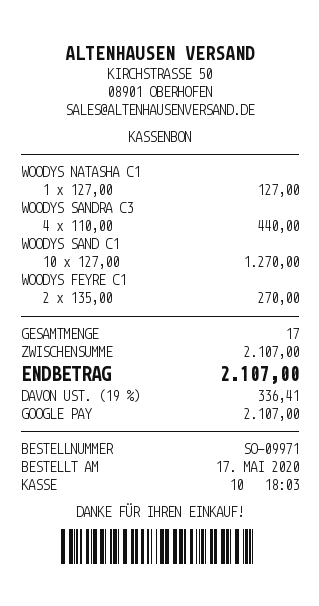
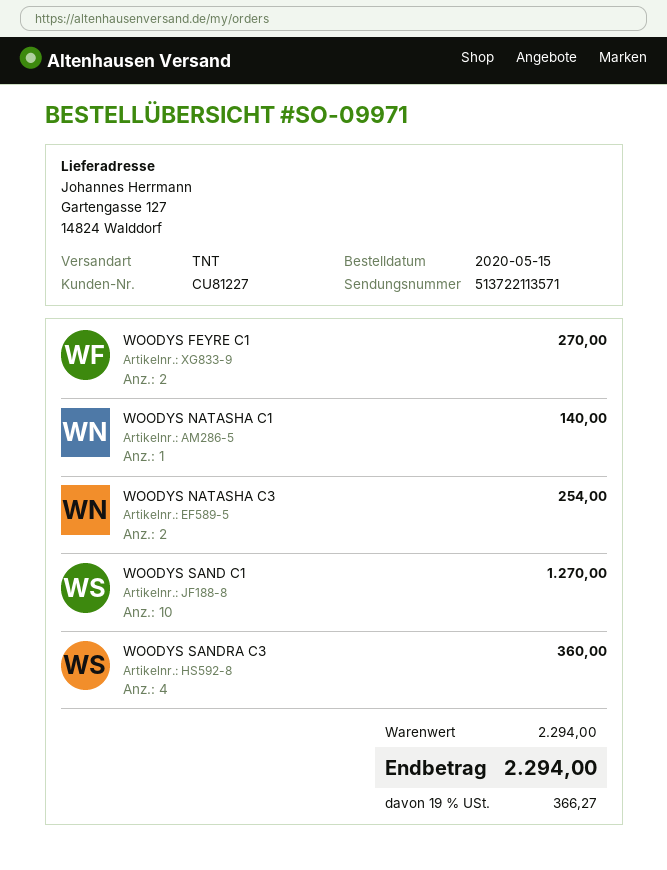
order date: 2020-05-17 -> 2020-05-15
WOODYS NATASHA C1: 1 for 127.00 -> 1 for 140.00
WOODYS SANDRA C3: 4 for 440.00 -> 4 for 360.00
WOODYS NATASHA C3: none -> 2 for 254.00
subtotal: 2107.00 -> 2294.00
tax: 19% = 336.41 -> 19% = 366.27
total: 2107.00 -> 2294.00

